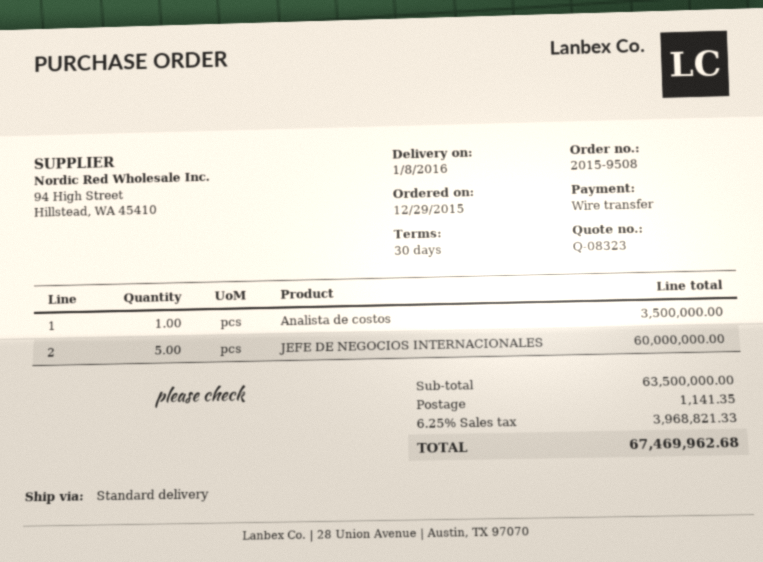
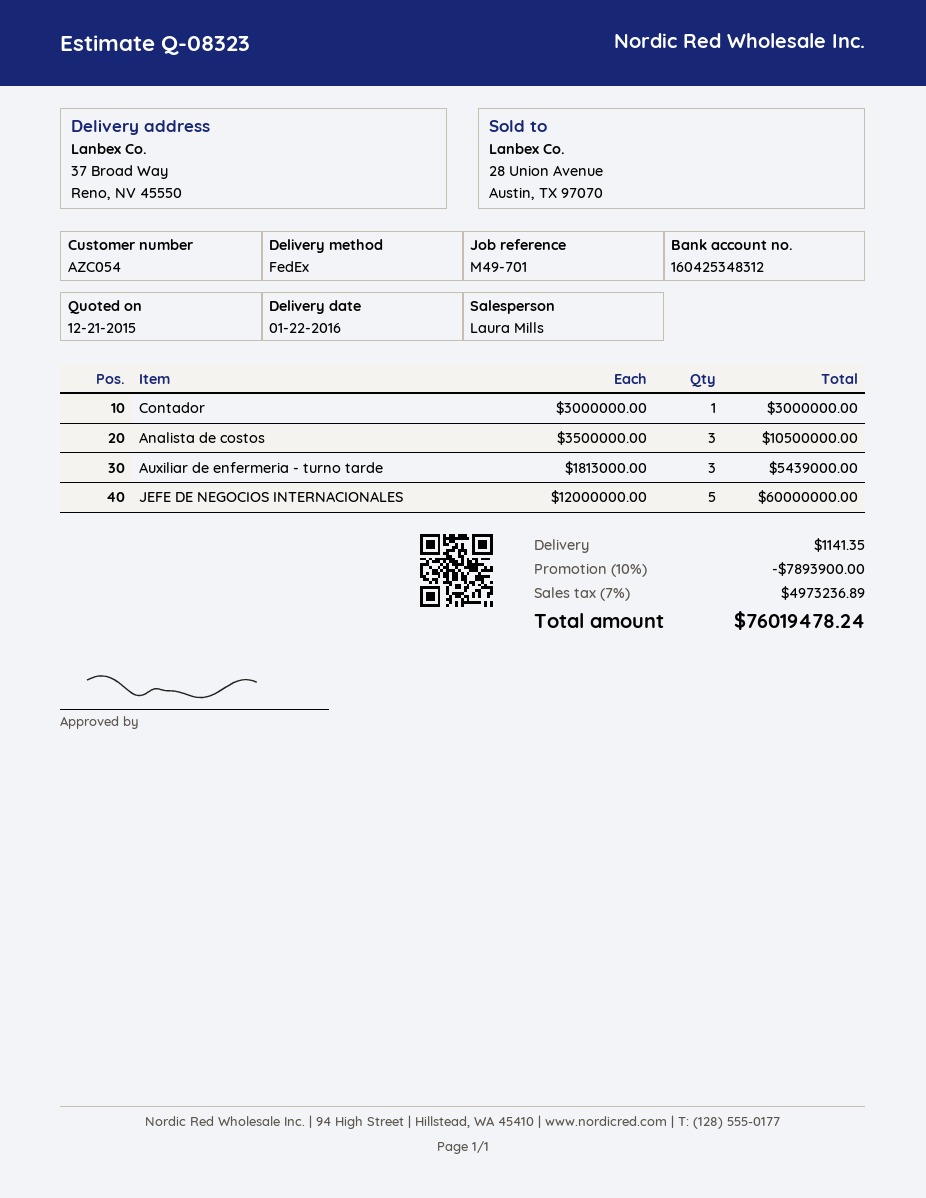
delivery date: 2016-01-08 -> 2016-01-22
shipping method: standard -> FedEx
Analista de costos: 1 for 3500000.00 -> 3 for 10500000.00
Contador: none -> 1 for 3000000.00
Auxiliar de enfermeria - turno tarde: none -> 3 for 5439000.00
discount: none -> 10% = 7893900.00
tax: 6.25% = 3968821.33 -> 7% = 4973236.89
total: 67469962.68 -> 76019478.24

